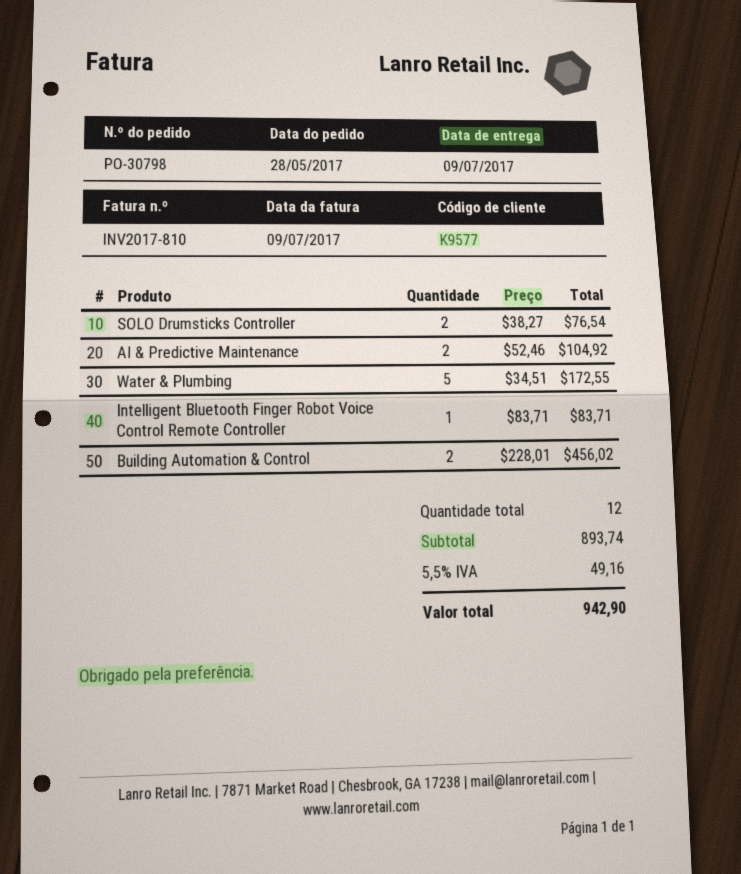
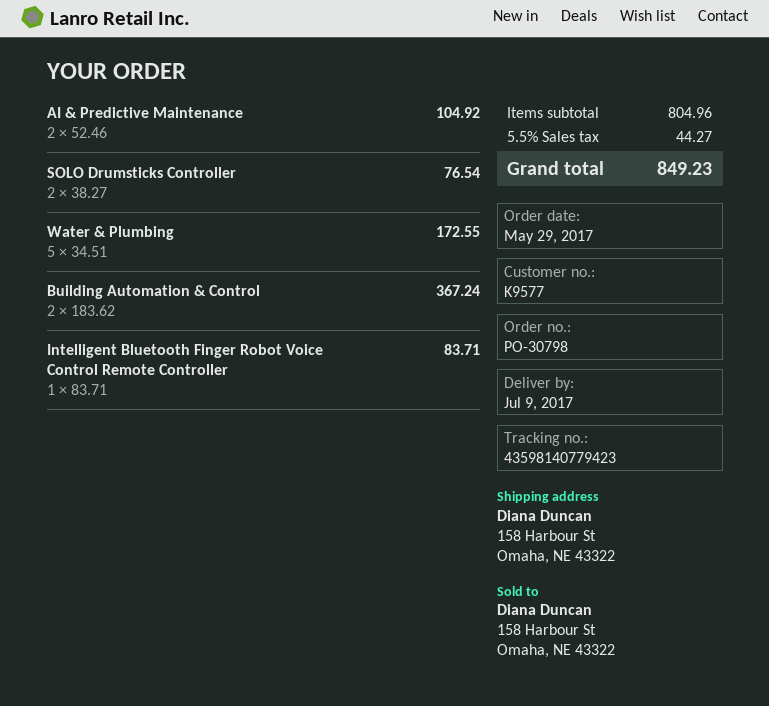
order date: 2017-05-28 -> 2017-05-29
Building Automation & Control: 2 x 228.01 = 456.02 -> 2 x 183.62 = 367.24
subtotal: 893.74 -> 804.96
tax: 5.5% = 49.16 -> 5.5% = 44.27
total: 942.90 -> 849.23

